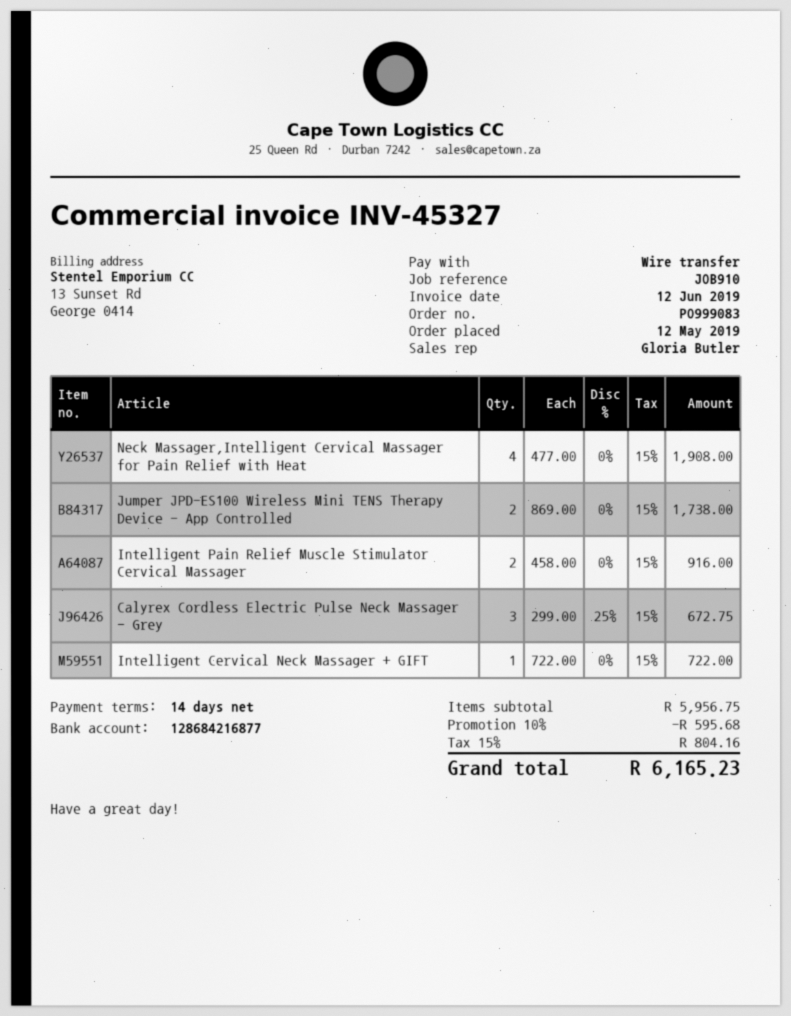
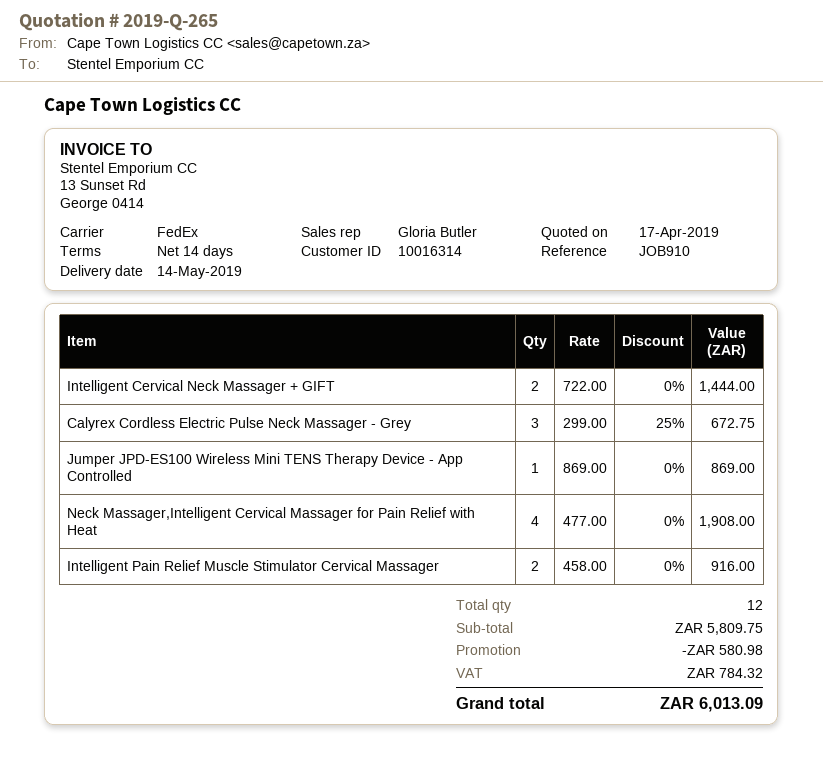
Jumper JPD-ES100 Wireless Mini TENS Therapy Device - App Controlled: 2 x 869.00 = 1738.00 -> 1 x 869.00 = 869.00
Intelligent Cervical Neck Massager + GIFT: 1 x 722.00 = 722.00 -> 2 x 722.00 = 1444.00
subtotal: 5956.75 -> 5809.75
discount: 595.68 -> 580.98
tax: 804.16 -> 784.32
total: 6165.23 -> 6013.09

